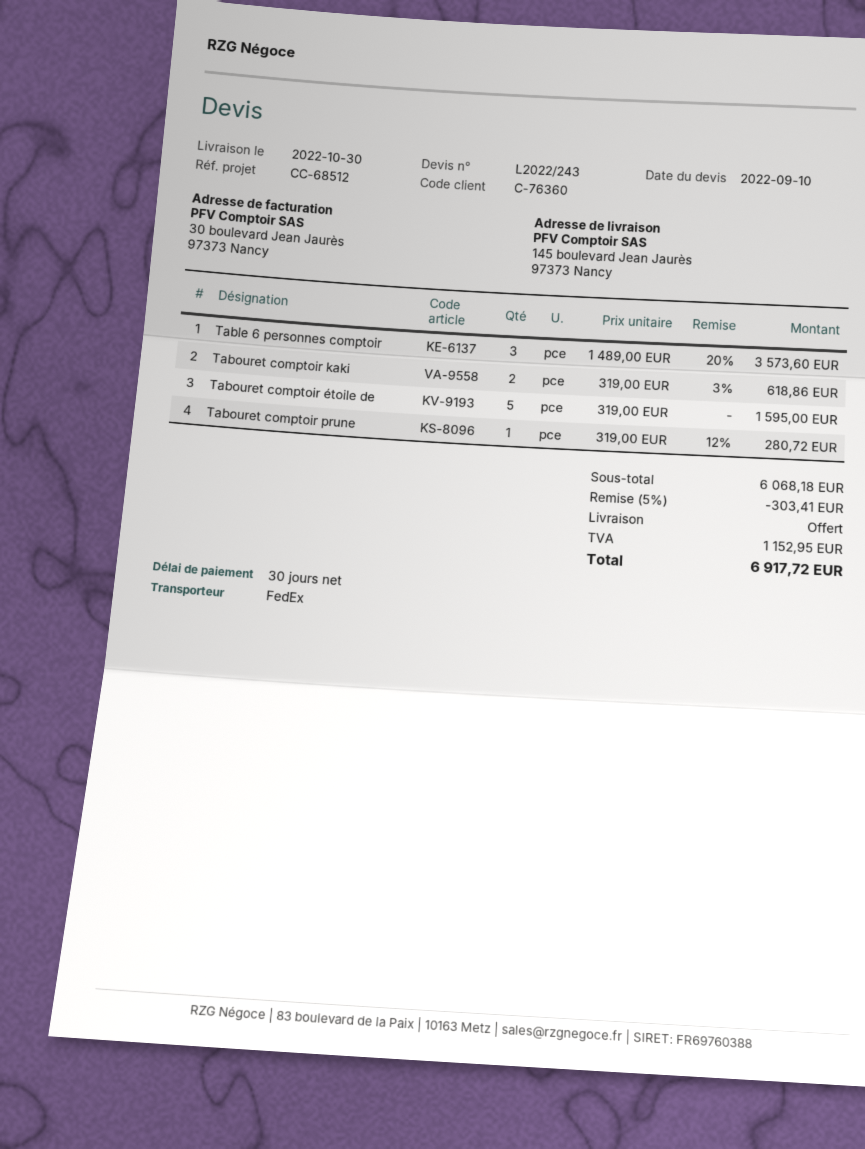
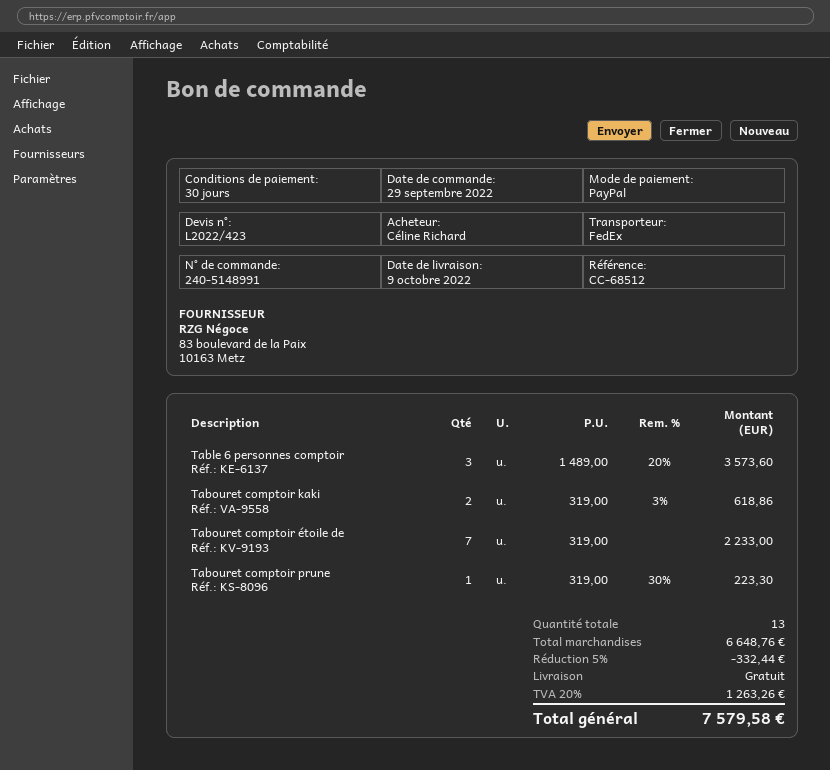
quote number: L2022/243 -> L2022/423
delivery date: 2022-10-30 -> 2022-10-09
Tabouret comptoir étoile de: 5 x 319.00 = 1595.00 -> 7 x 319.00 = 2233.00
Tabouret comptoir prune: 1 x 319.00 - 12% = 280.72 -> 1 x 319.00 - 30% = 223.30
subtotal: 6068.18 -> 6648.76
discount: 5% = 303.41 -> 5% = 332.44
tax: 1152.95 -> 1263.26
total: 6917.72 -> 7579.58

